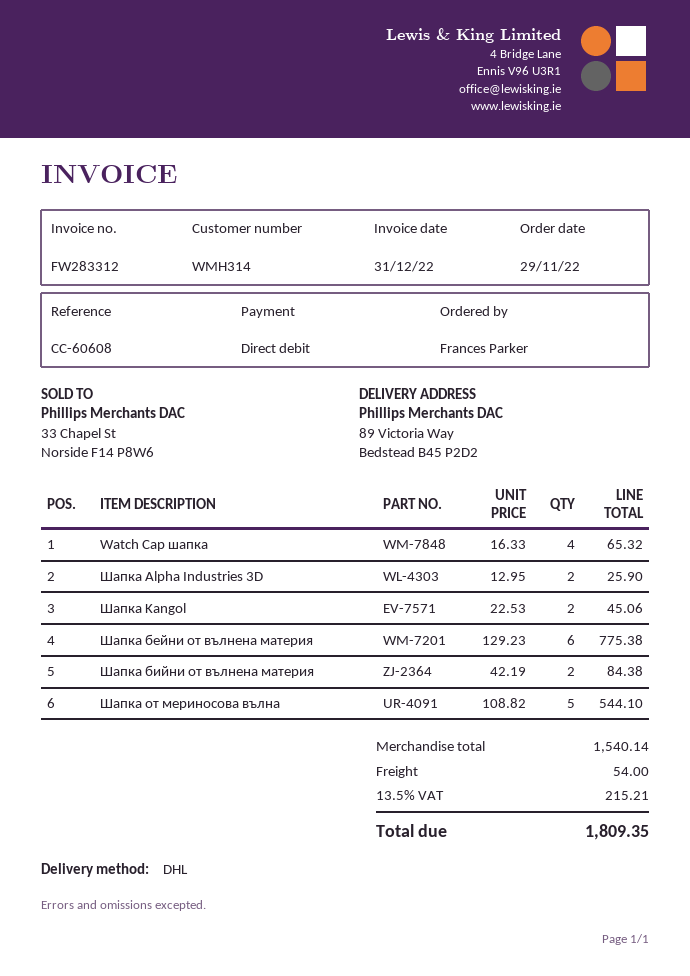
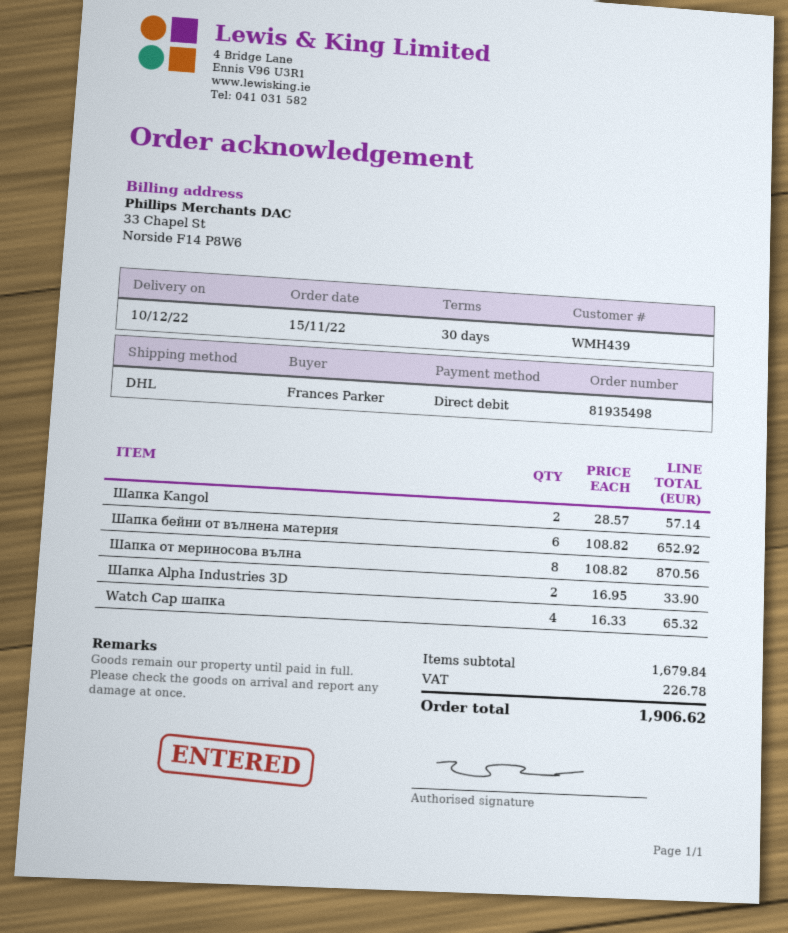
order date: 2022-11-29 -> 2022-11-15
customer number: WMH314 -> WMH439
Шапка Alpha Industries 3D: 2 x 12.95 = 25.90 -> 2 x 16.95 = 33.90
Шапка Kangol: 2 x 22.53 = 45.06 -> 2 x 28.57 = 57.14
Шапка бейни от вълнена материя: 6 x 129.23 = 775.38 -> 6 x 108.82 = 652.92
Шапка бийни от вълнена материя: 2 x 42.19 = 84.38 -> none
Шапка от мериносова вълна: 5 x 108.82 = 544.10 -> 8 x 108.82 = 870.56
subtotal: 1540.14 -> 1679.84
shipping: 54.00 -> none
tax: 215.21 -> 226.78
total: 1809.35 -> 1906.62

